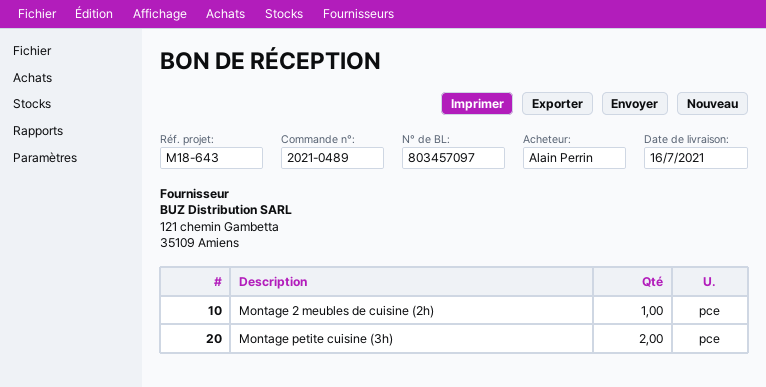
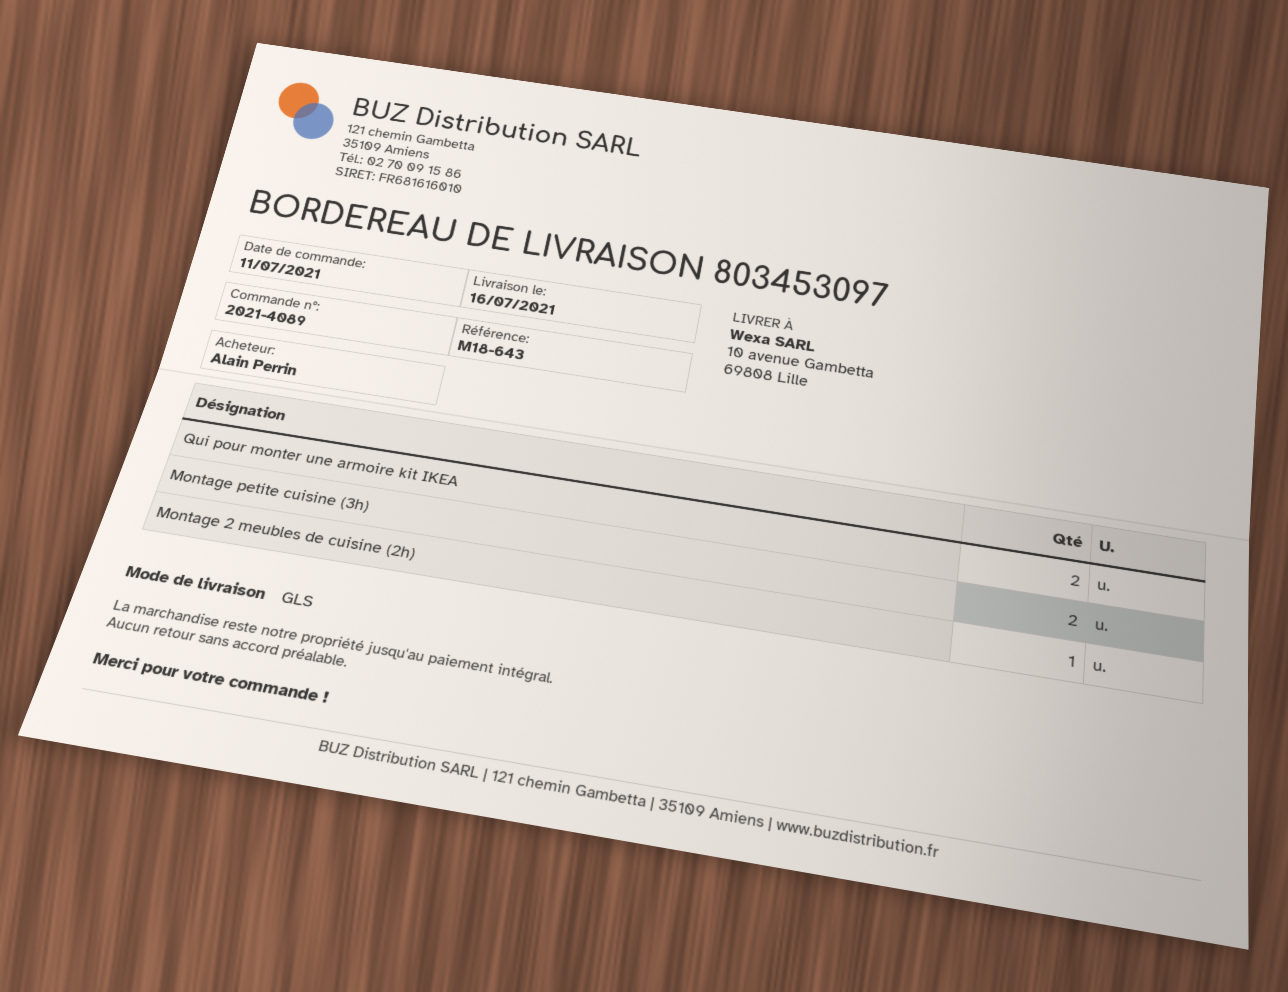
order number: 2021-0489 -> 2021-4089
delivery note number: 803457097 -> 803453097
Qui pour monter une armoire kit IKEA: none -> 2

